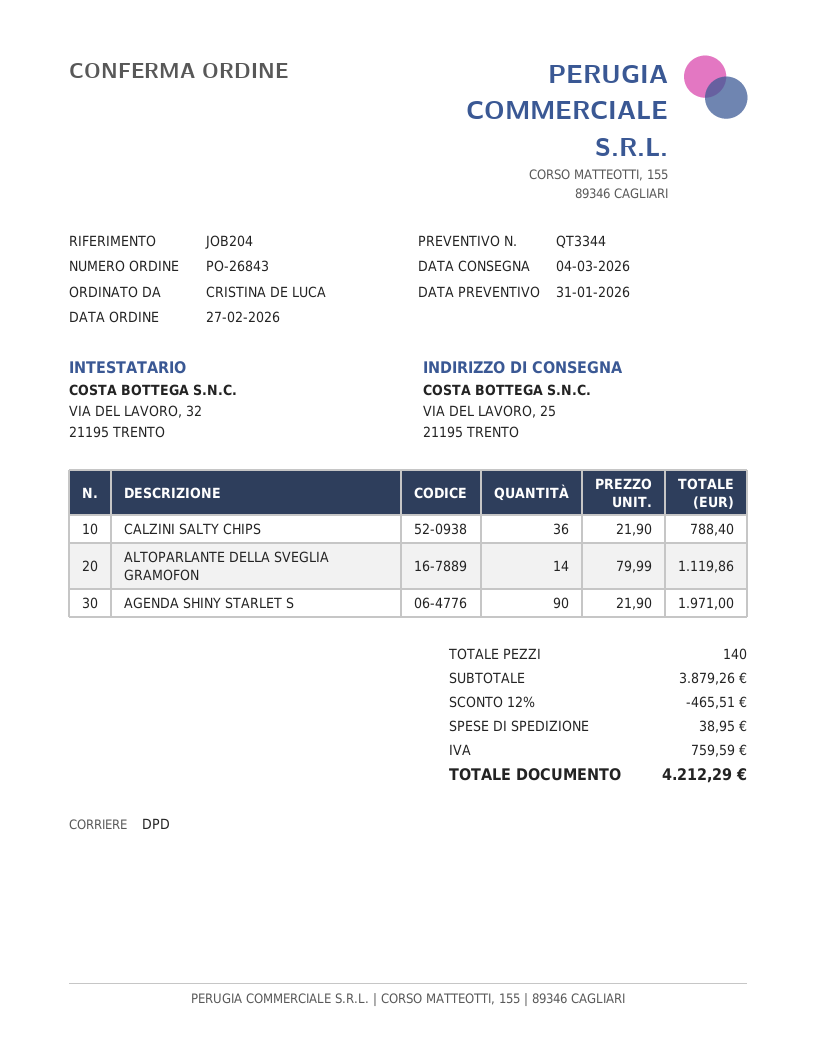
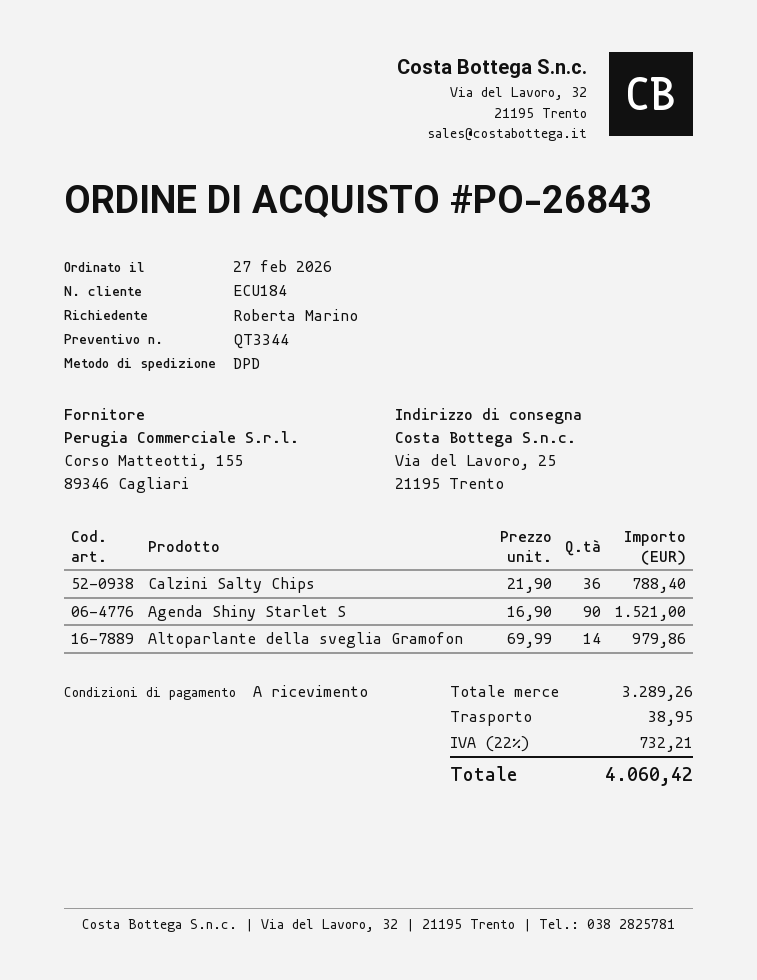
ordered by: CRISTINA DE LUCA -> Roberta Marino
ALTOPARLANTE DELLA SVEGLIA GRAMOFON: 14 x 79.99 = 1119.86 -> 14 x 69.99 = 979.86
AGENDA SHINY STARLET S: 90 x 21.90 = 1971.00 -> 90 x 16.90 = 1521.00
subtotal: 3879.26 -> 3289.26
discount: 12% = 465.51 -> none
tax: 759.59 -> 732.21
total: 4212.29 -> 4060.42

